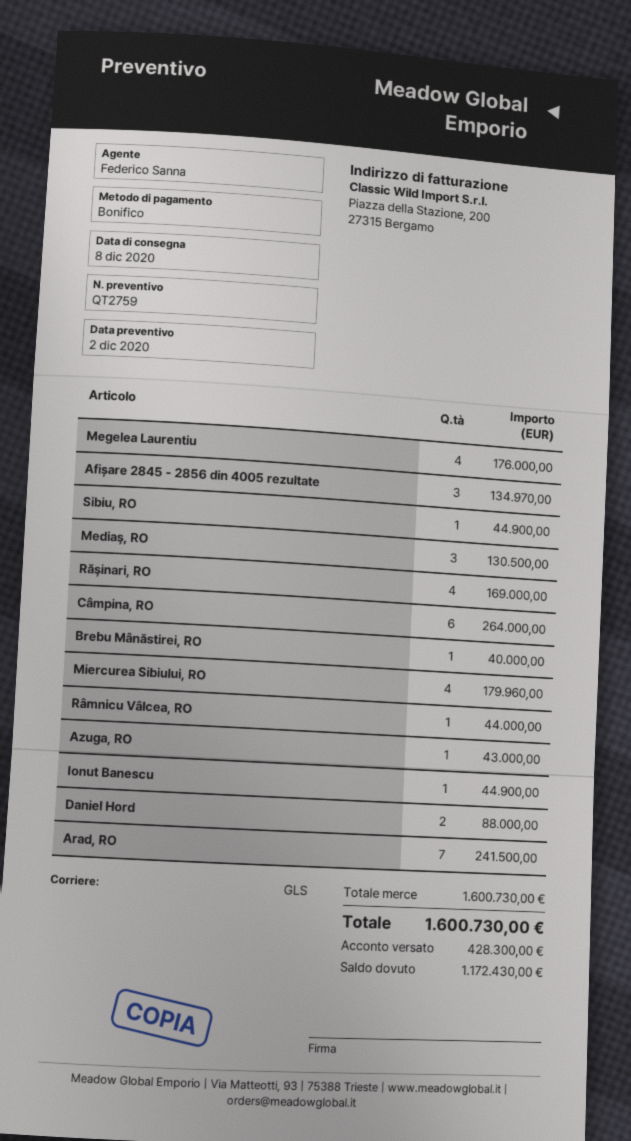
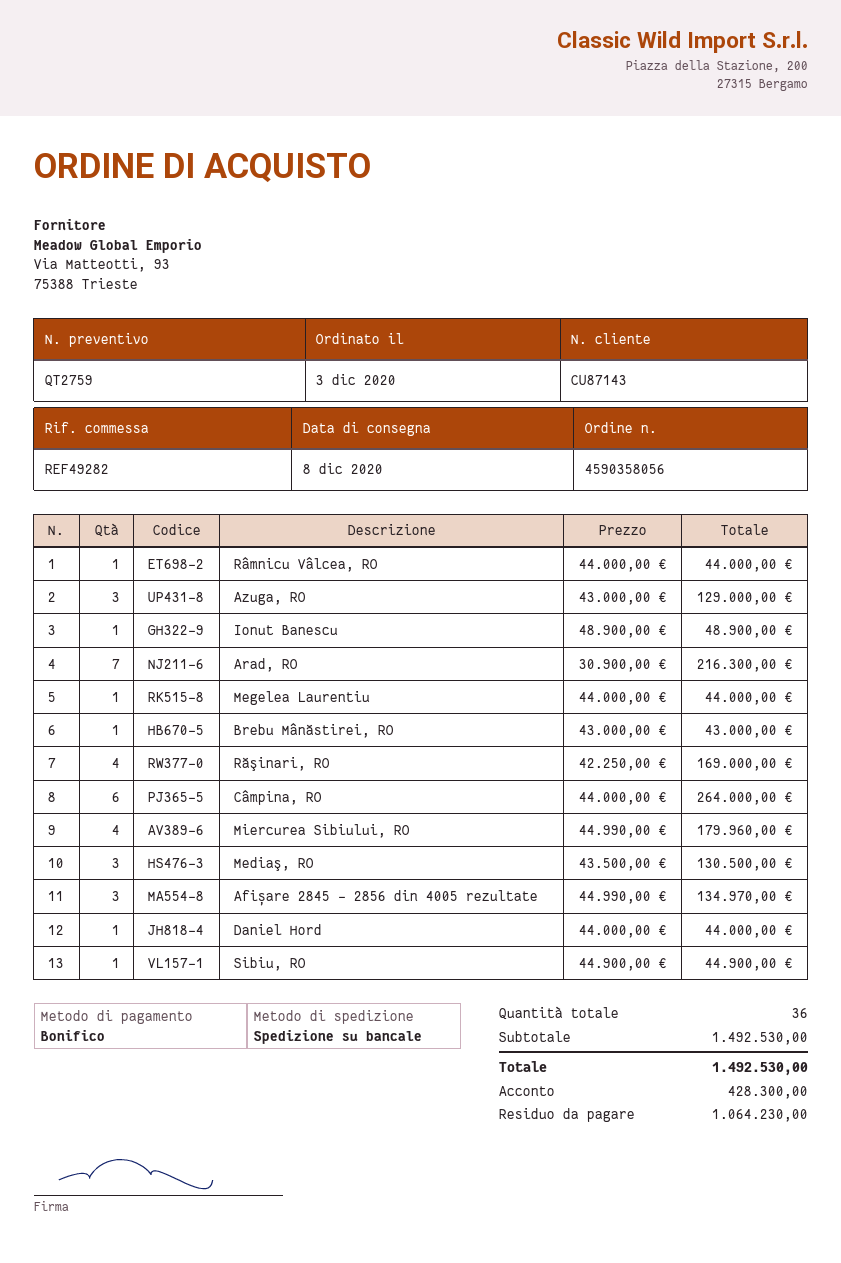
shipping method: GLS -> pallet freight
Megelea Laurentiu: 4 for 176000.00 -> 1 for 44000.00
Brebu Mânăstirei, RO: 1 for 40000.00 -> 1 for 43000.00
Azuga, RO: 1 for 43000.00 -> 3 for 129000.00
Ionut Banescu: 1 for 44900.00 -> 1 for 48900.00
Daniel Hord: 2 for 88000.00 -> 1 for 44000.00
Arad, RO: 7 for 241500.00 -> 7 for 216300.00
subtotal: 1600730.00 -> 1492530.00
total: 1600730.00 -> 1492530.00
balance: 1172430.00 -> 1064230.00

